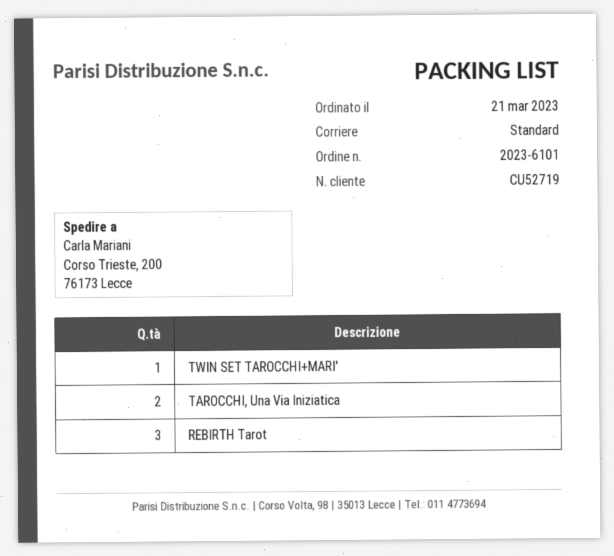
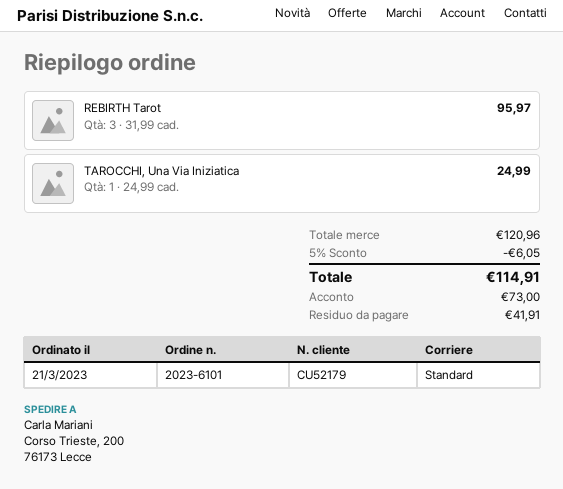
customer number: CU52719 -> CU52179
TWIN SET TAROCCHI+MARI': 1 -> none
TAROCCHI, Una Via Iniziatica: 2 -> 1

